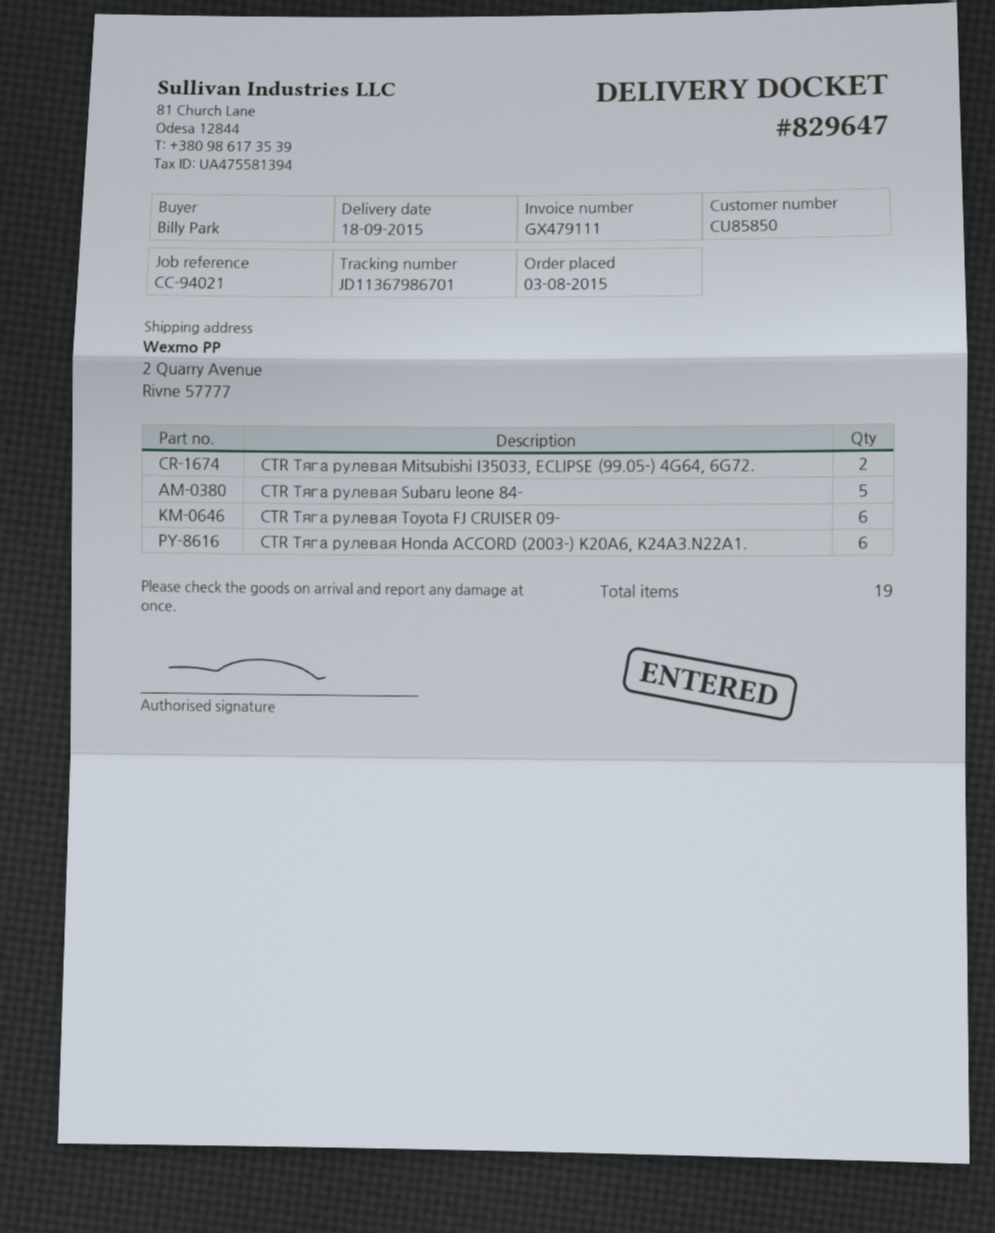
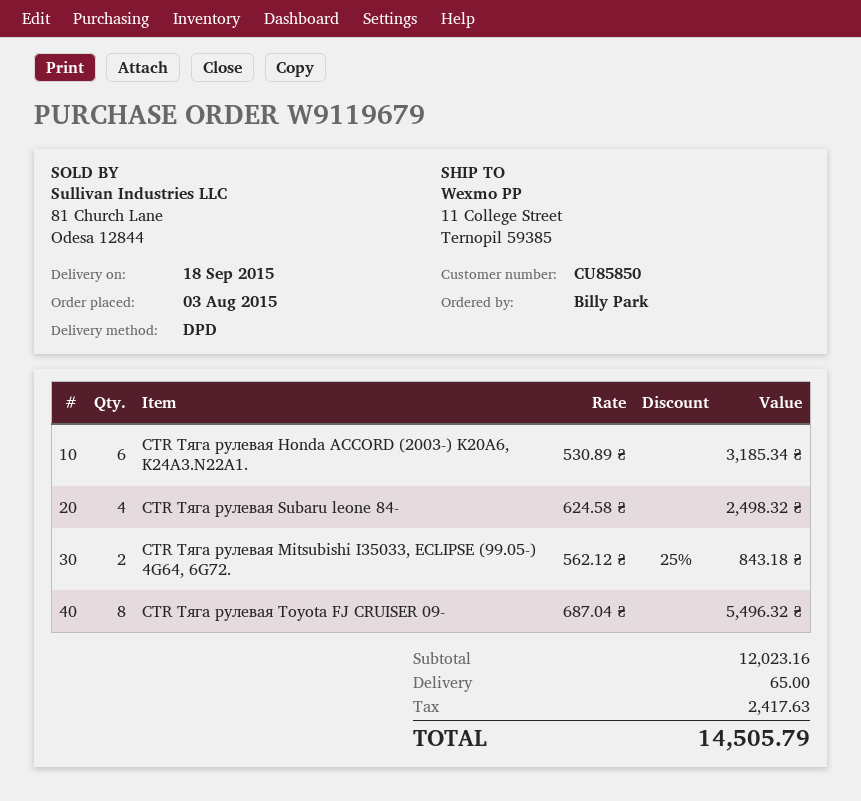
ship to: 2 Quarry Avenue, Rivne 57777 -> 11 College Street, Ternopil 59385
CTR Тяга рулевая Subaru leone 84-: 5 -> 4
CTR Тяга рулевая Toyota FJ CRUISER 09-: 6 -> 8

